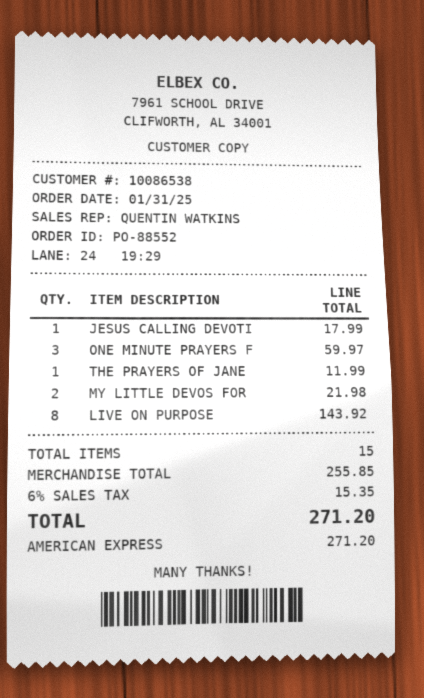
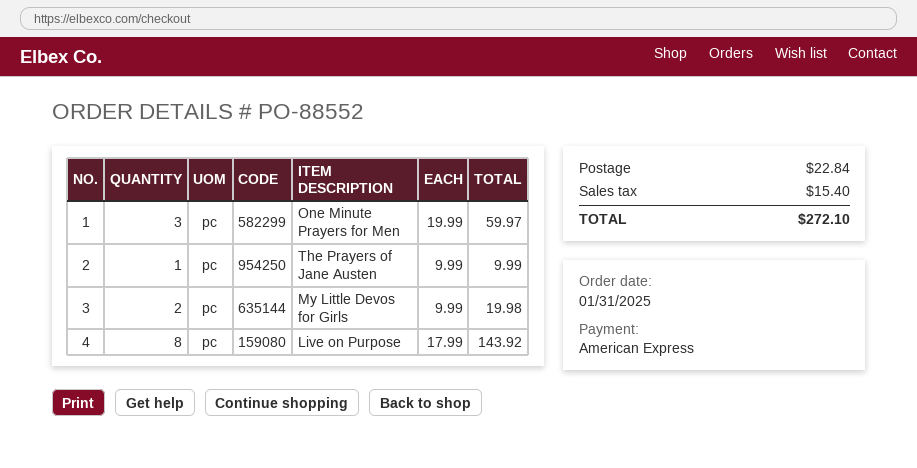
JESUS CALLING DEVOTI: 1 for 17.99 -> none
THE PRAYERS OF JANE: 1 for 11.99 -> 1 for 9.99
MY LITTLE DEVOS FOR: 2 for 21.98 -> 2 for 19.98
shipping: none -> 22.84
tax: 15.35 -> 15.40
total: 271.20 -> 272.10

